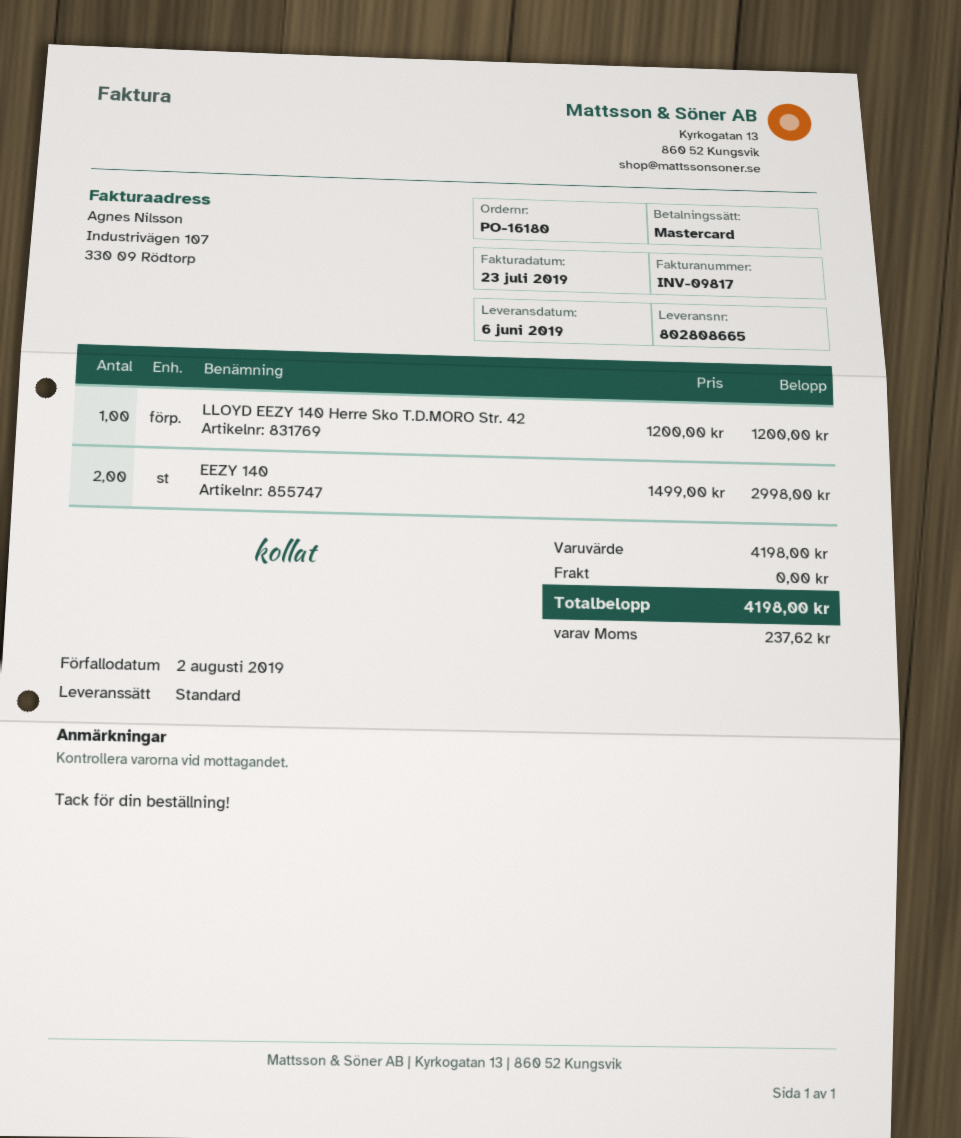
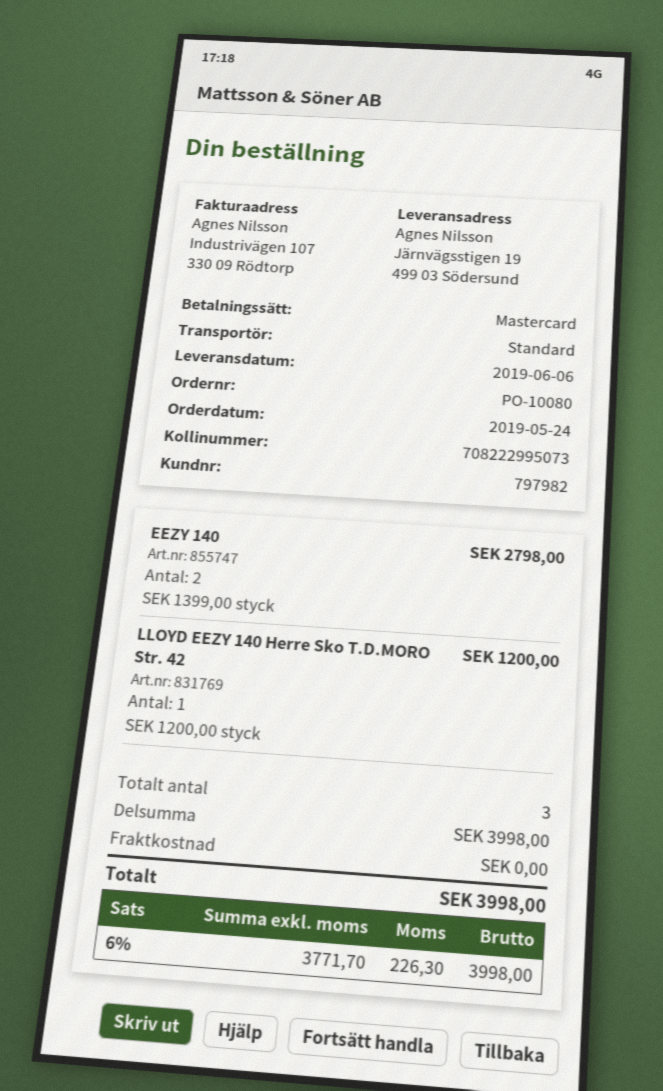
order number: PO-16180 -> PO-10080
EEZY 140: 2 x 1499.00 = 2998.00 -> 2 x 1399.00 = 2798.00
subtotal: 4198.00 -> 3998.00
tax: 237.62 -> 226.30
total: 4198.00 -> 3998.00

